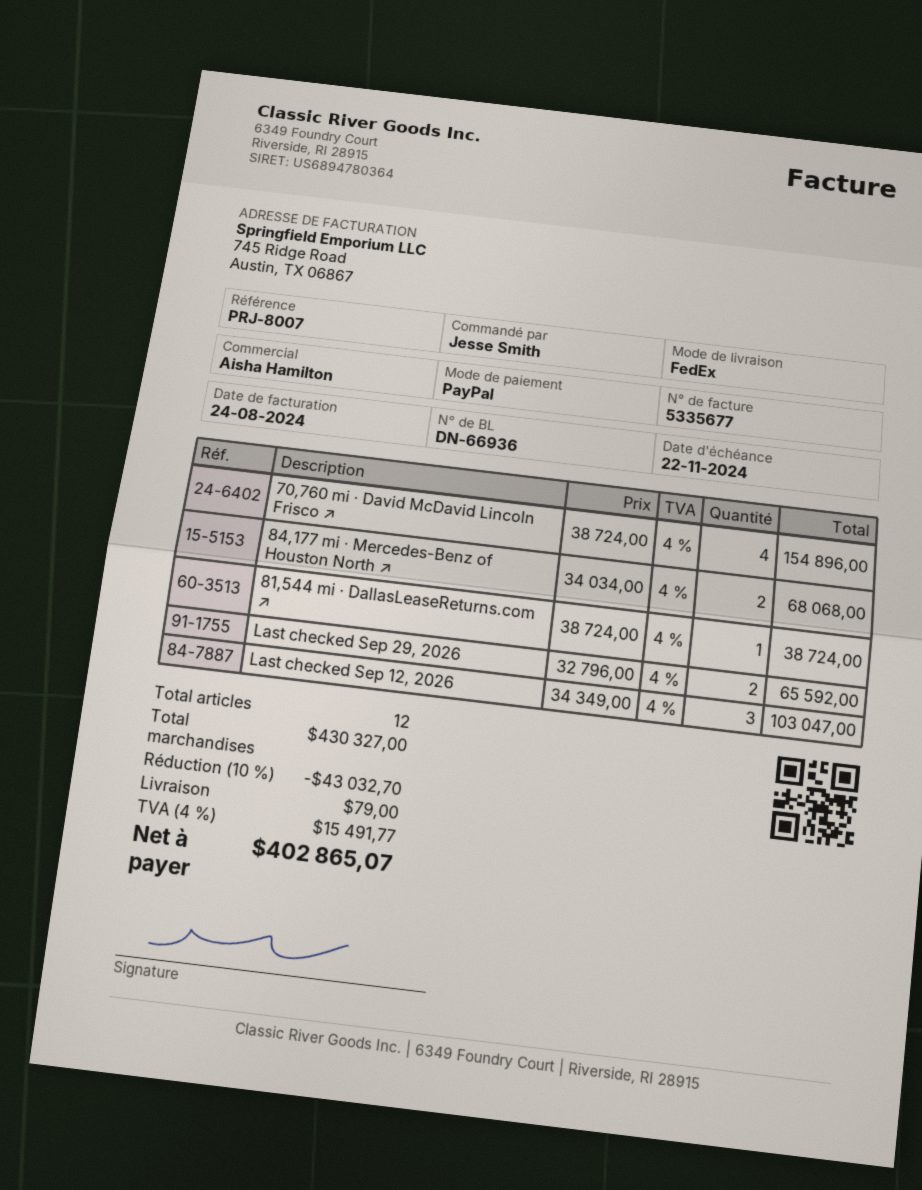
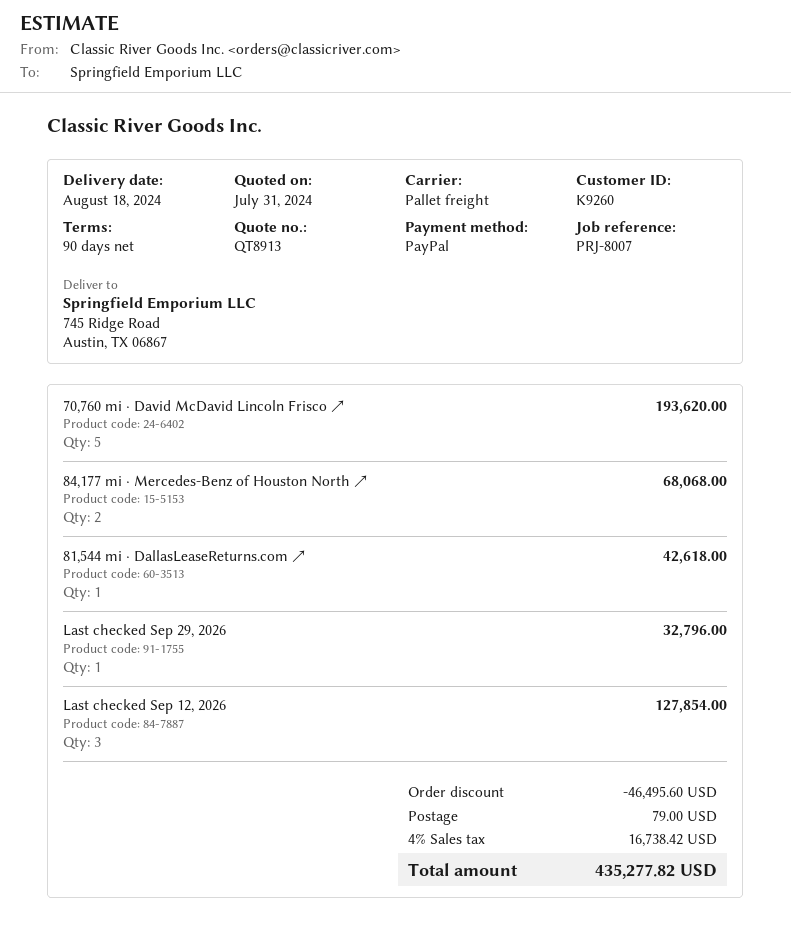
shipping method: FedEx -> pallet freight
70,760 mi · David McDavid Lincoln Frisco ↗: 4 for 154896.00 -> 5 for 193620.00
81,544 mi · DallasLeaseReturns.com ↗: 1 for 38724.00 -> 1 for 42618.00
Last checked Sep 29, 2026: 2 for 65592.00 -> 1 for 32796.00
Last checked Sep 12, 2026: 3 for 103047.00 -> 3 for 127854.00
discount: 43032.70 -> 46495.60
tax: 4% = 15491.77 -> 4% = 16738.42
total: 402865.07 -> 435277.82

